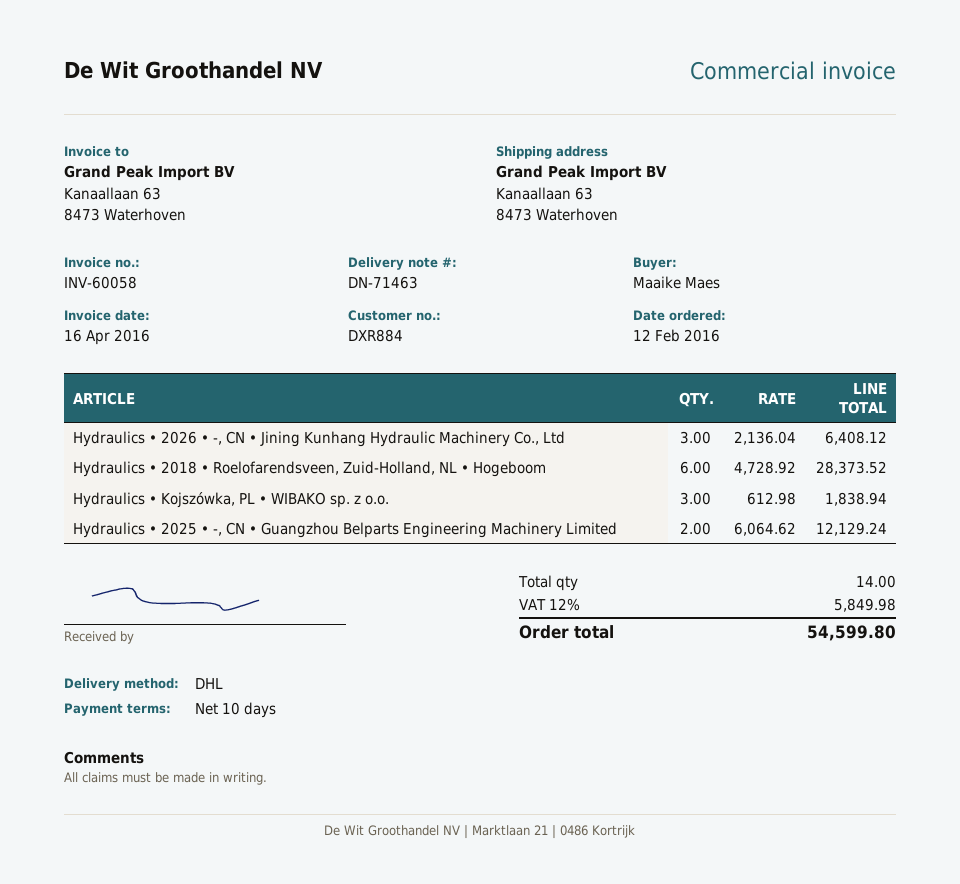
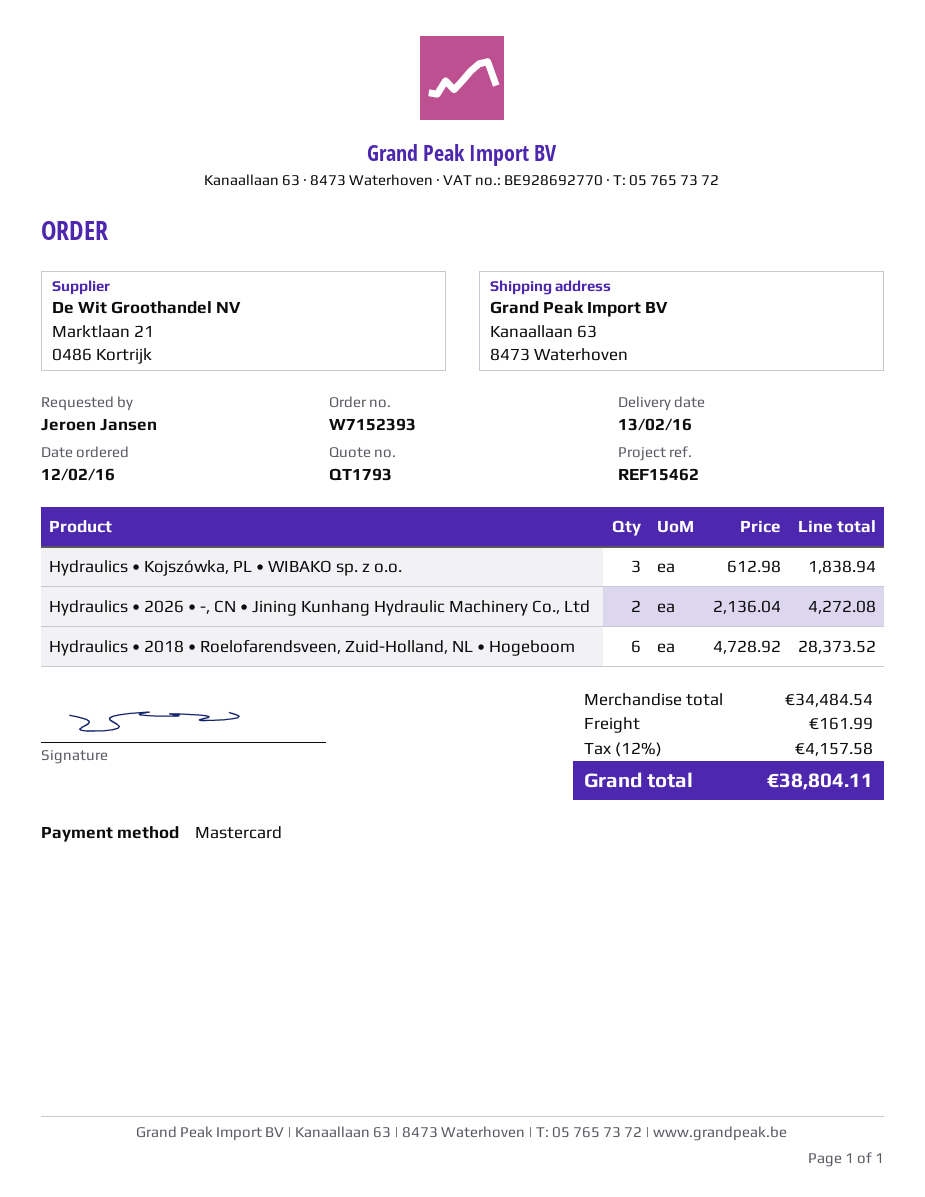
ordered by: Maaike Maes -> Jeroen Jansen
Hydraulics • 2026 • -, CN • Jining Kunhang Hydraulic Machinery Co., Ltd: 3 x 2136.04 = 6408.12 -> 2 x 2136.04 = 4272.08
Hydraulics • 2025 • -, CN • Guangzhou Belparts Engineering Machinery Limited: 2 x 6064.62 = 12129.24 -> none
shipping: none -> 161.99
tax: 12% = 5849.98 -> 12% = 4157.58
total: 54599.80 -> 38804.11

